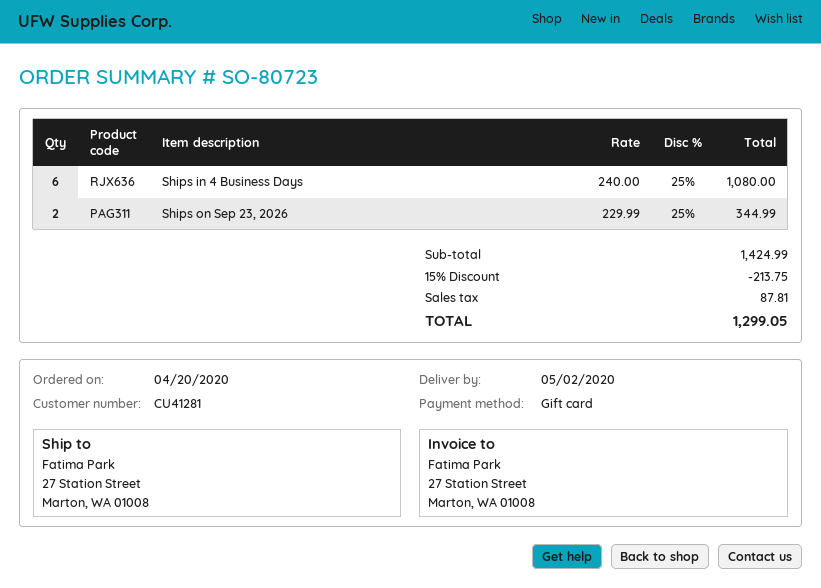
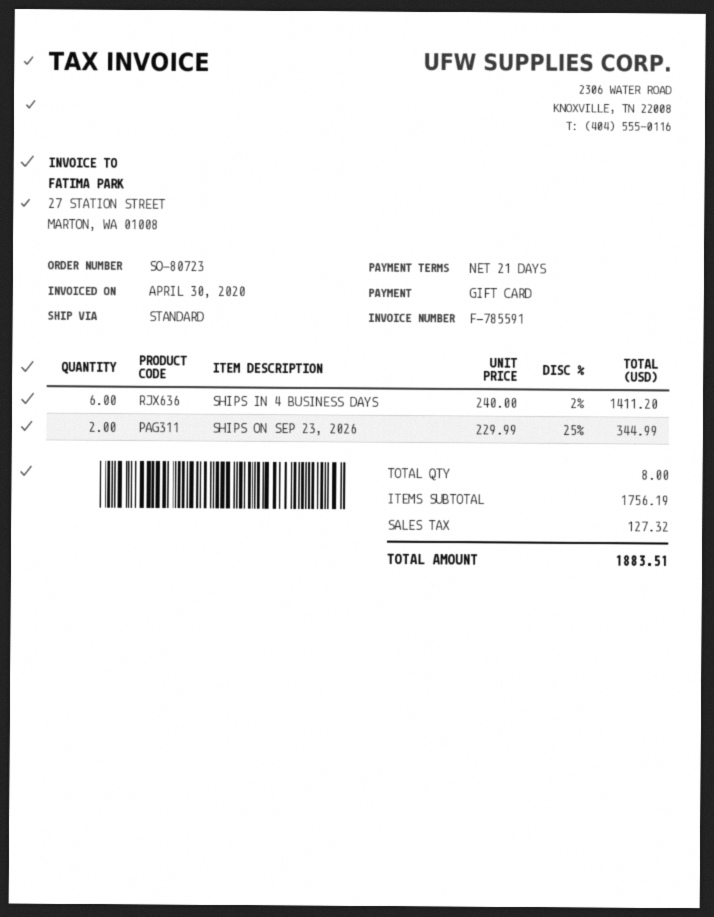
Ships in 4 Business Days: 6 x 240.00 - 25% = 1080.00 -> 6 x 240.00 - 2% = 1411.20
subtotal: 1424.99 -> 1756.19
discount: 15% = 213.75 -> none
tax: 87.81 -> 127.32
total: 1299.05 -> 1883.51

